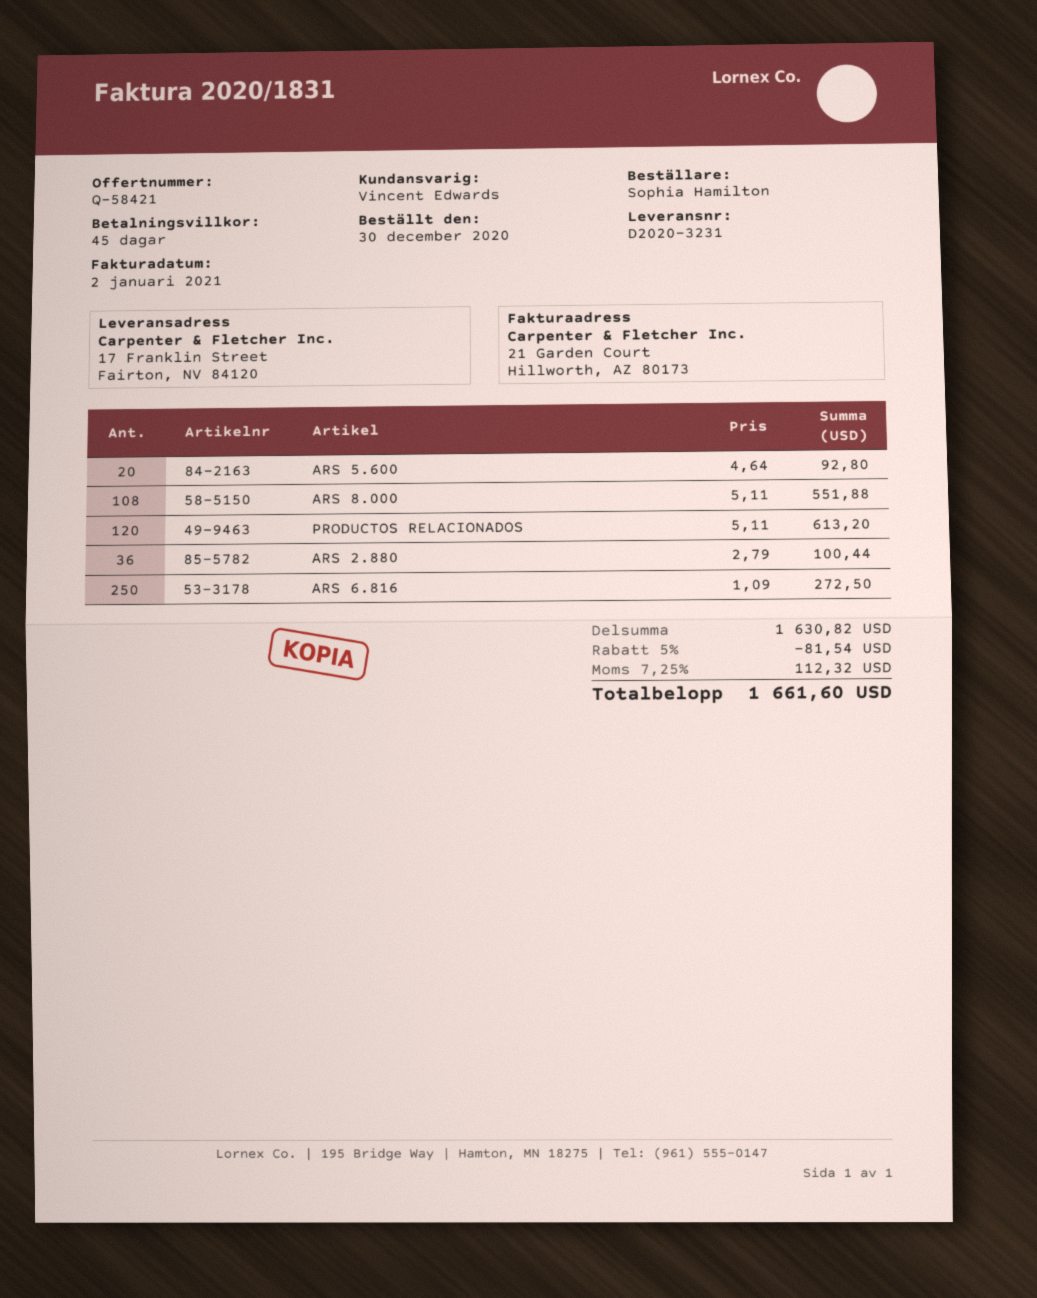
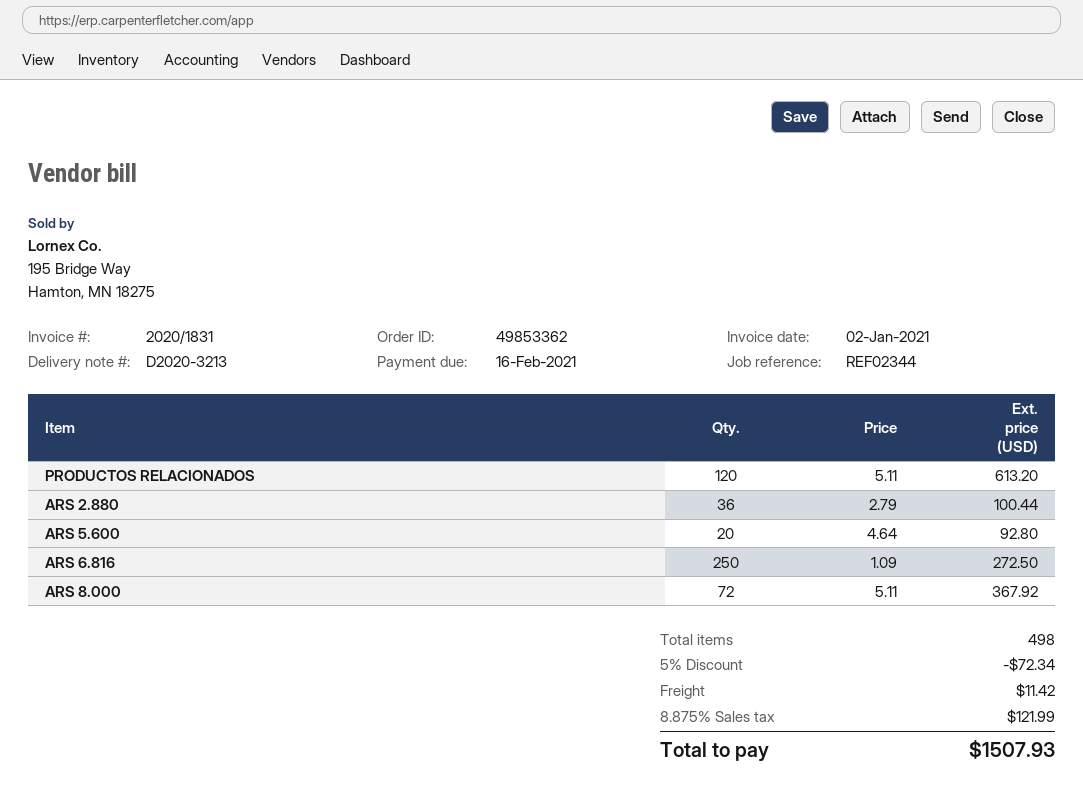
delivery note number: D2020-3231 -> D2020-3213
ARS 8.000: 108 x 5.11 = 551.88 -> 72 x 5.11 = 367.92
discount: 5% = 81.54 -> 5% = 72.34
shipping: none -> 11.42
tax: 7.25% = 112.32 -> 8.875% = 121.99
total: 1661.60 -> 1507.93

